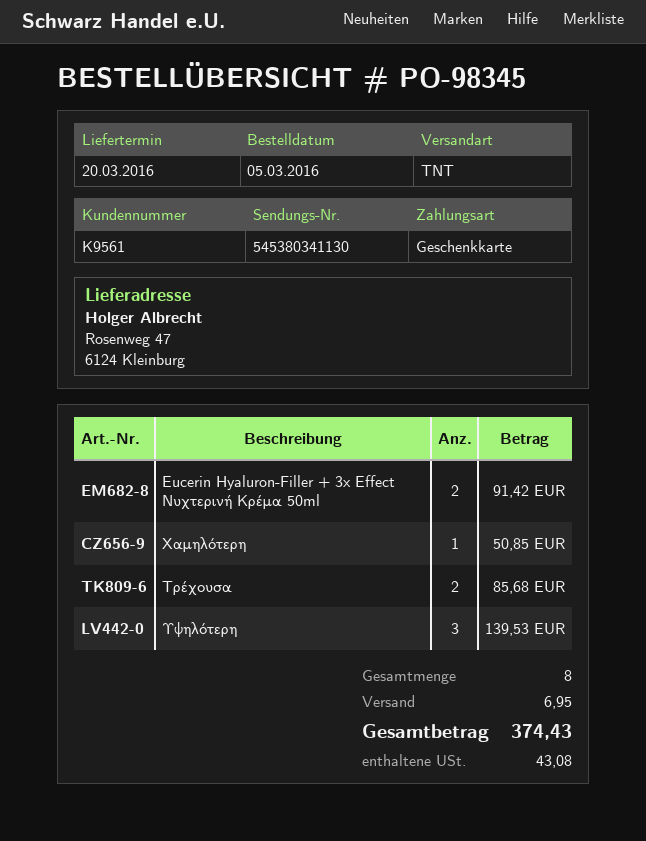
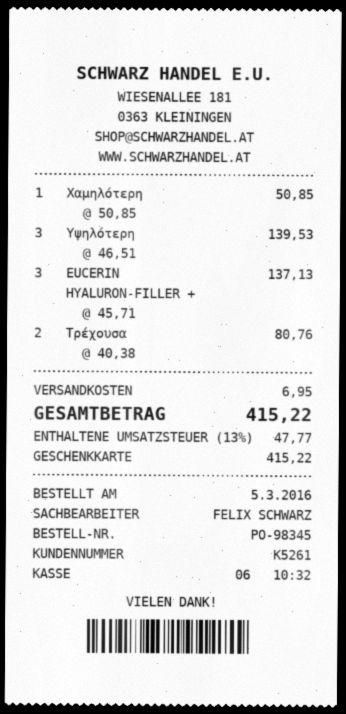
customer number: K9561 -> K5261
Eucerin Hyaluron-Filler + 3x Effect Νυχτερινή Κρέμα 50ml: 2 for 91.42 -> 3 for 137.13
Τρέχουσα: 2 for 85.68 -> 2 for 80.76
tax: 43.08 -> 47.77
total: 374.43 -> 415.22

